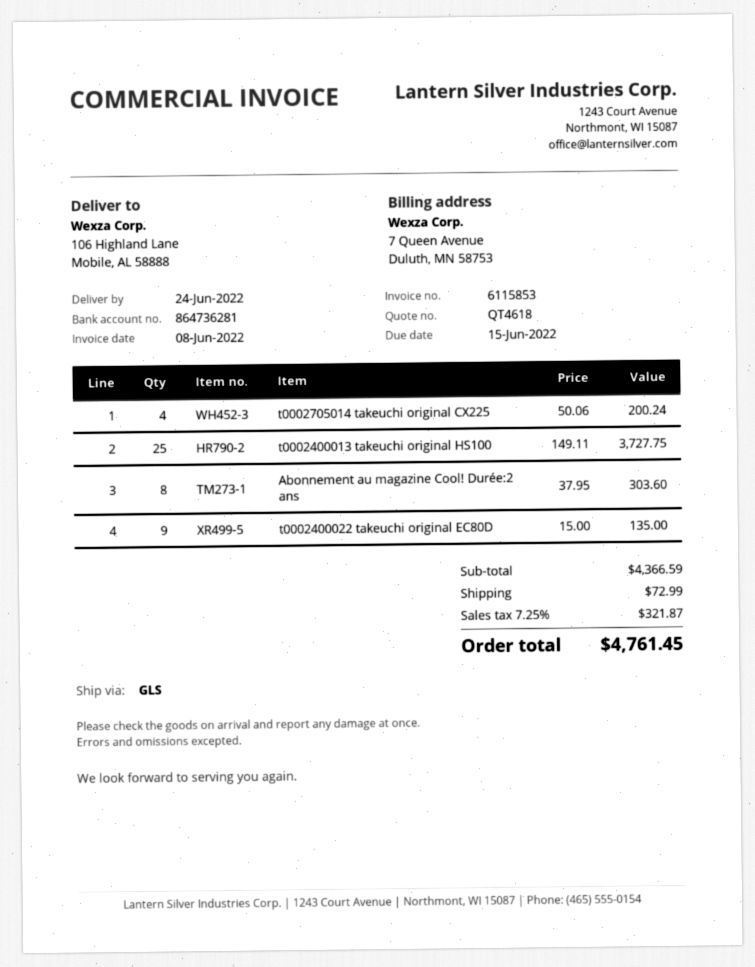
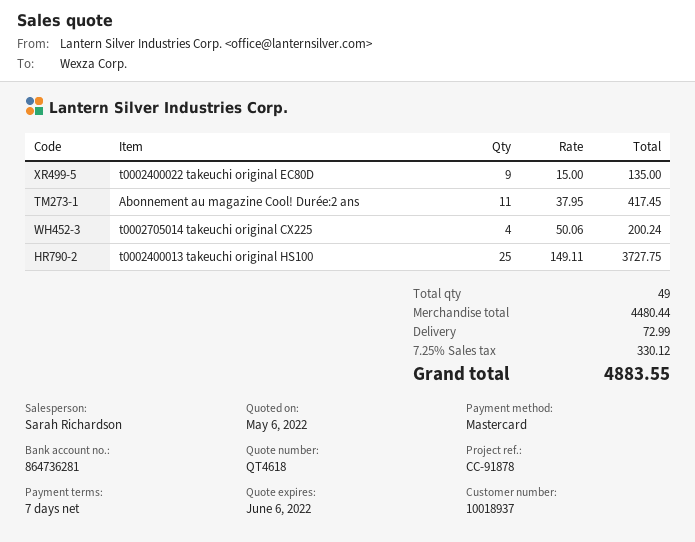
Abonnement au magazine Cool! Durée:2 ans: 8 x 37.95 = 303.60 -> 11 x 37.95 = 417.45
subtotal: 4366.59 -> 4480.44
tax: 7.25% = 321.87 -> 7.25% = 330.12
total: 4761.45 -> 4883.55

